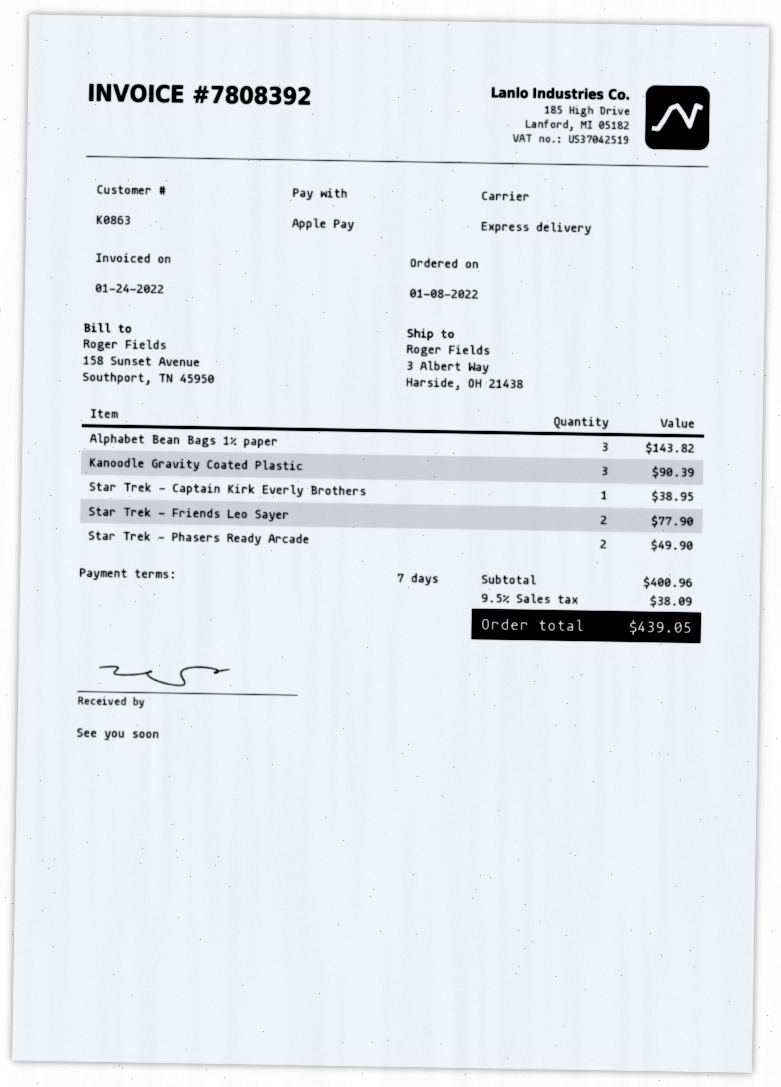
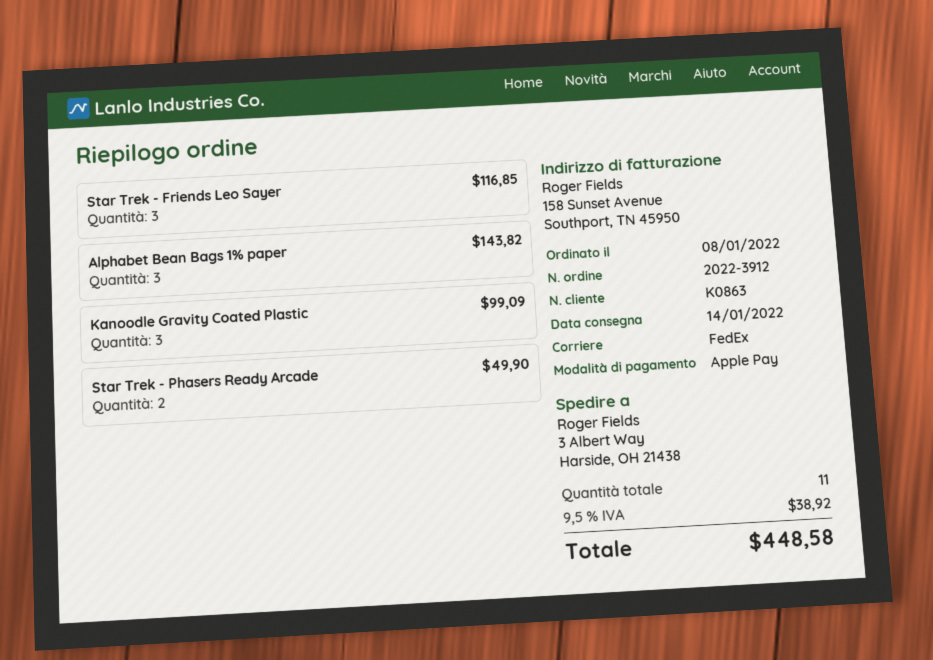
shipping method: express -> FedEx
Kanoodle Gravity Coated Plastic: 3 for 90.39 -> 3 for 99.09
Star Trek - Captain Kirk Everly Brothers: 1 for 38.95 -> none
Star Trek - Friends Leo Sayer: 2 for 77.90 -> 3 for 116.85
tax: 9.5% = 38.09 -> 9.5% = 38.92
total: 439.05 -> 448.58

